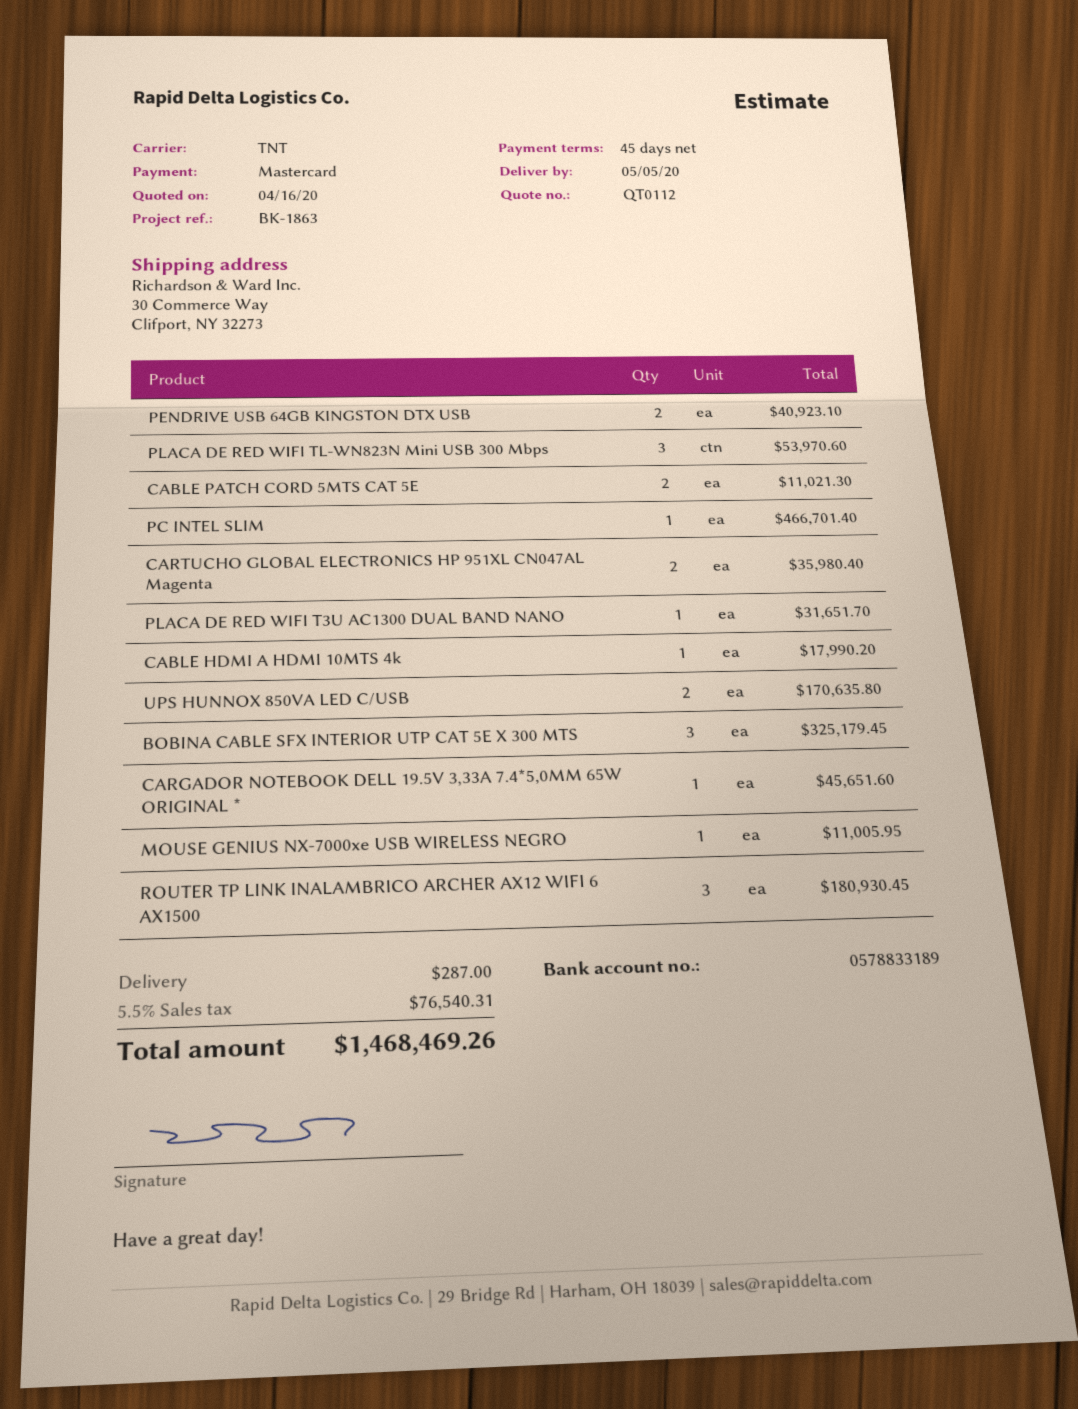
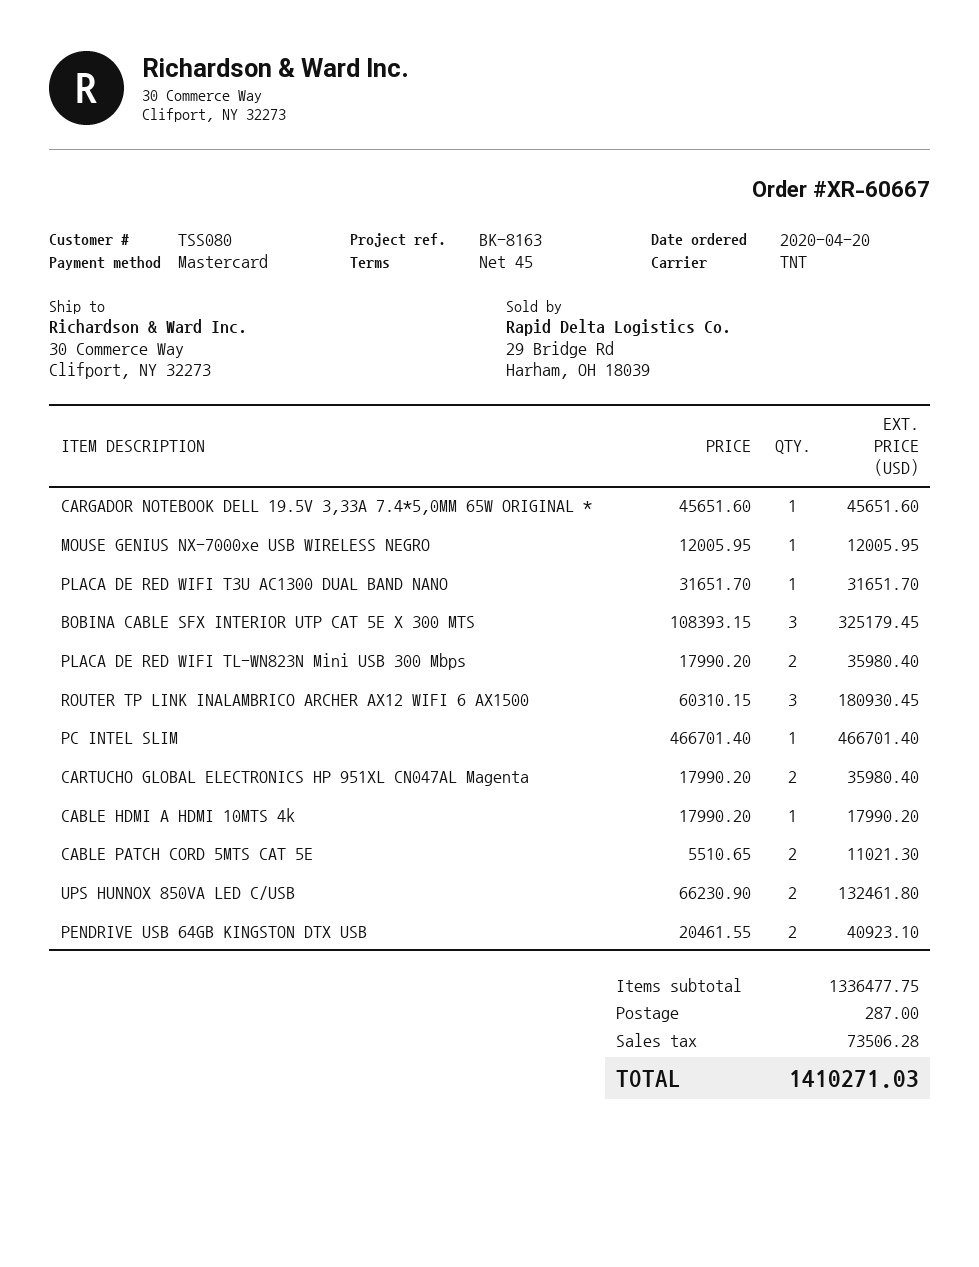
reference: BK-1863 -> BK-8163
PLACA DE RED WIFI TL-WN823N Mini USB 300 Mbps: 3 for 53970.60 -> 2 for 35980.40
UPS HUNNOX 850VA LED C/USB: 2 for 170635.80 -> 2 for 132461.80
MOUSE GENIUS NX-7000xe USB WIRELESS NEGRO: 1 for 11005.95 -> 1 for 12005.95
tax: 76540.31 -> 73506.28
total: 1468469.26 -> 1410271.03

